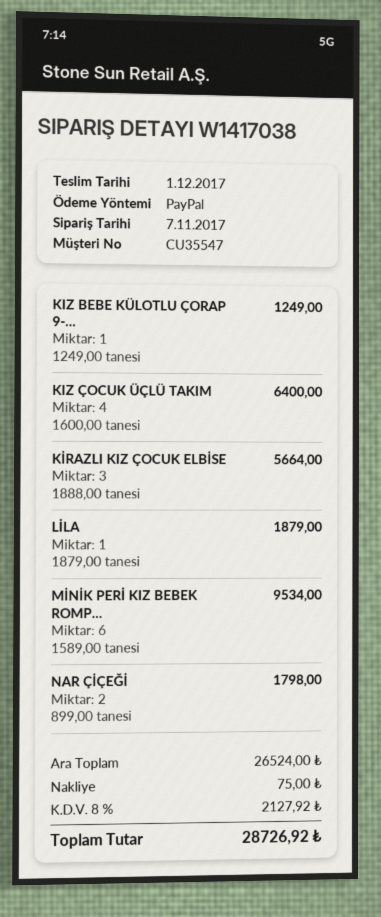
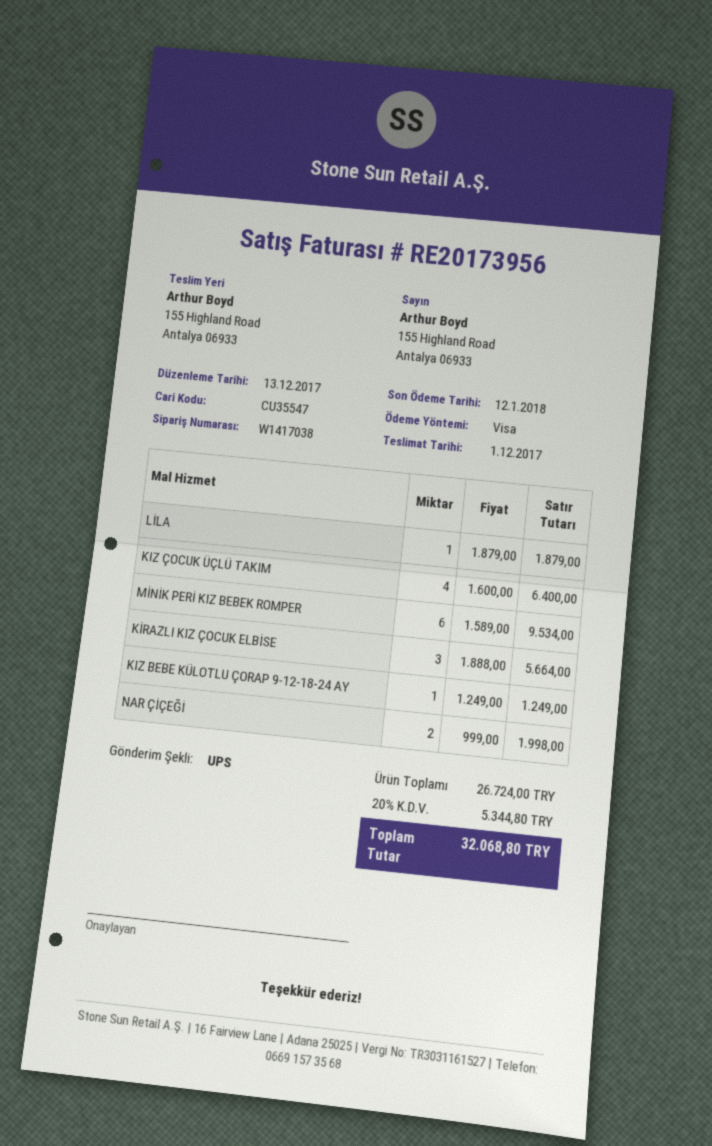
payment method: PayPal -> Visa
NAR ÇİÇEĞİ: 2 x 899.00 = 1798.00 -> 2 x 999.00 = 1998.00
subtotal: 26524.00 -> 26724.00
shipping: 75.00 -> none
tax: 8% = 2127.92 -> 20% = 5344.80
total: 28726.92 -> 32068.80

